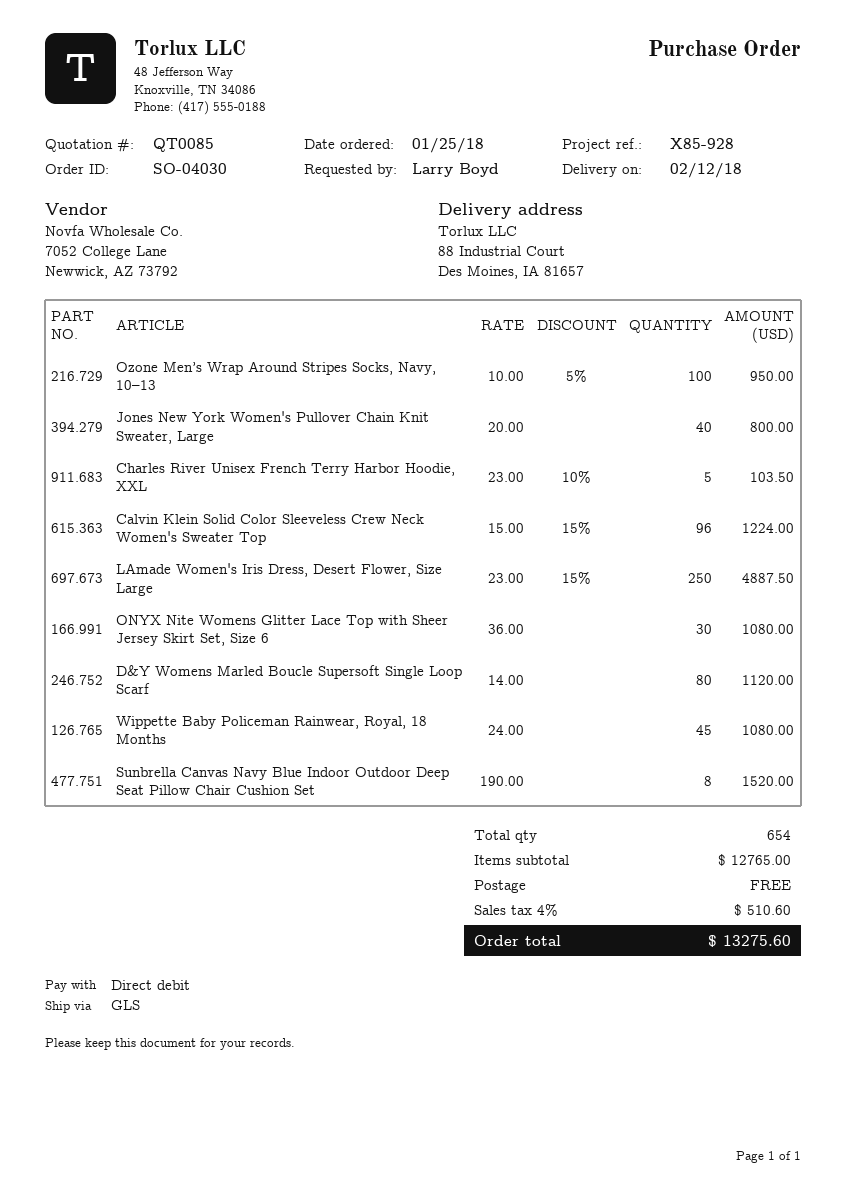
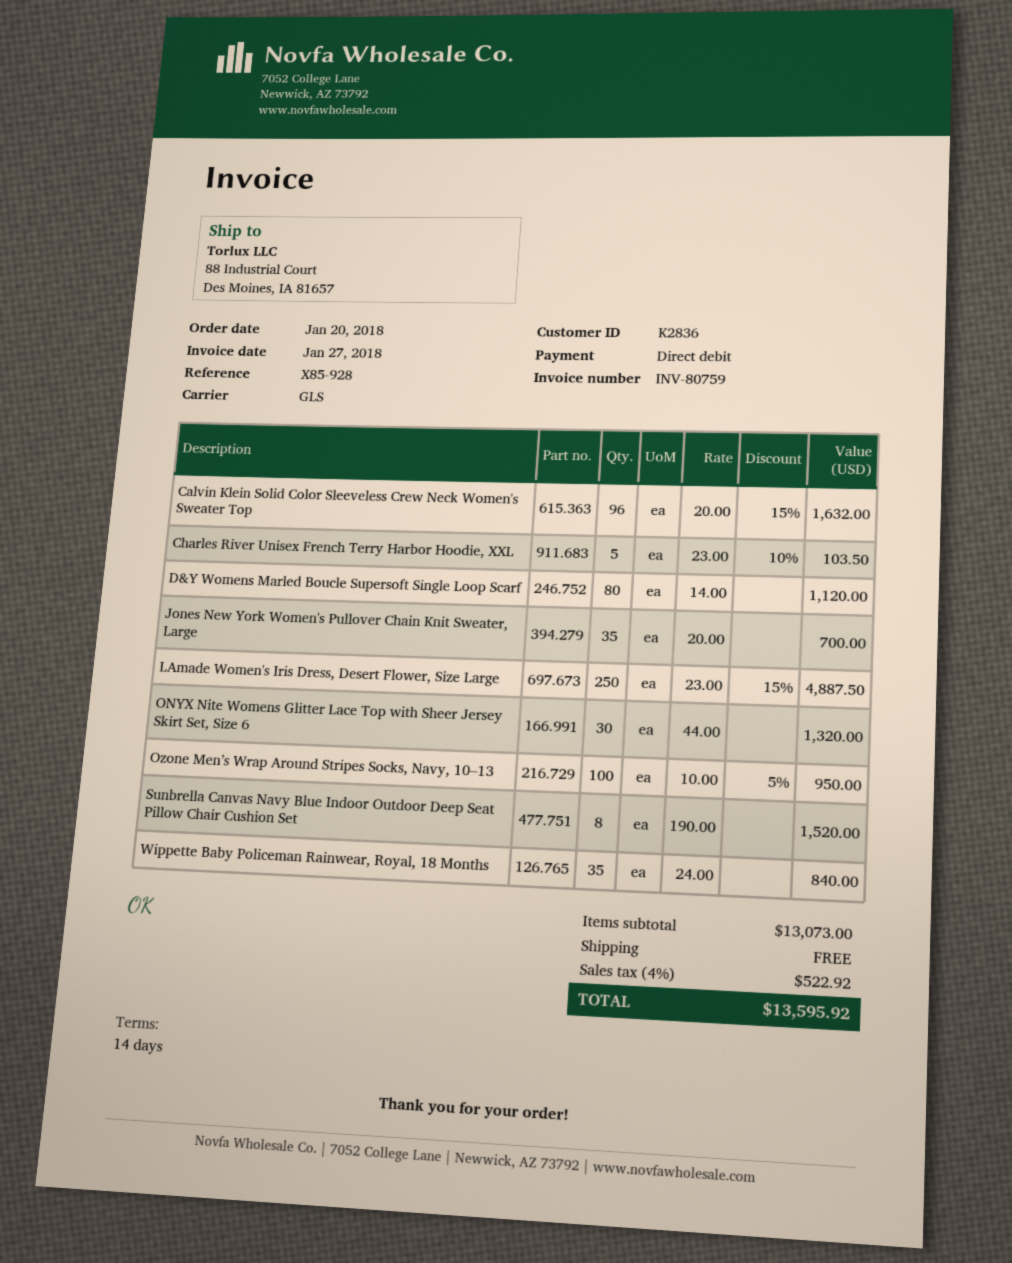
order date: 2018-01-25 -> 2018-01-20
Jones New York Women's Pullover Chain Knit Sweater, Large: 40 x 20.00 = 800.00 -> 35 x 20.00 = 700.00
Calvin Klein Solid Color Sleeveless Crew Neck Women's Sweater Top: 96 x 15.00 - 15% = 1224.00 -> 96 x 20.00 - 15% = 1632.00
ONYX Nite Womens Glitter Lace Top with Sheer Jersey Skirt Set, Size 6: 30 x 36.00 = 1080.00 -> 30 x 44.00 = 1320.00
Wippette Baby Policeman Rainwear, Royal, 18 Months: 45 x 24.00 = 1080.00 -> 35 x 24.00 = 840.00
subtotal: 12765.00 -> 13073.00
tax: 4% = 510.60 -> 4% = 522.92
total: 13275.60 -> 13595.92

